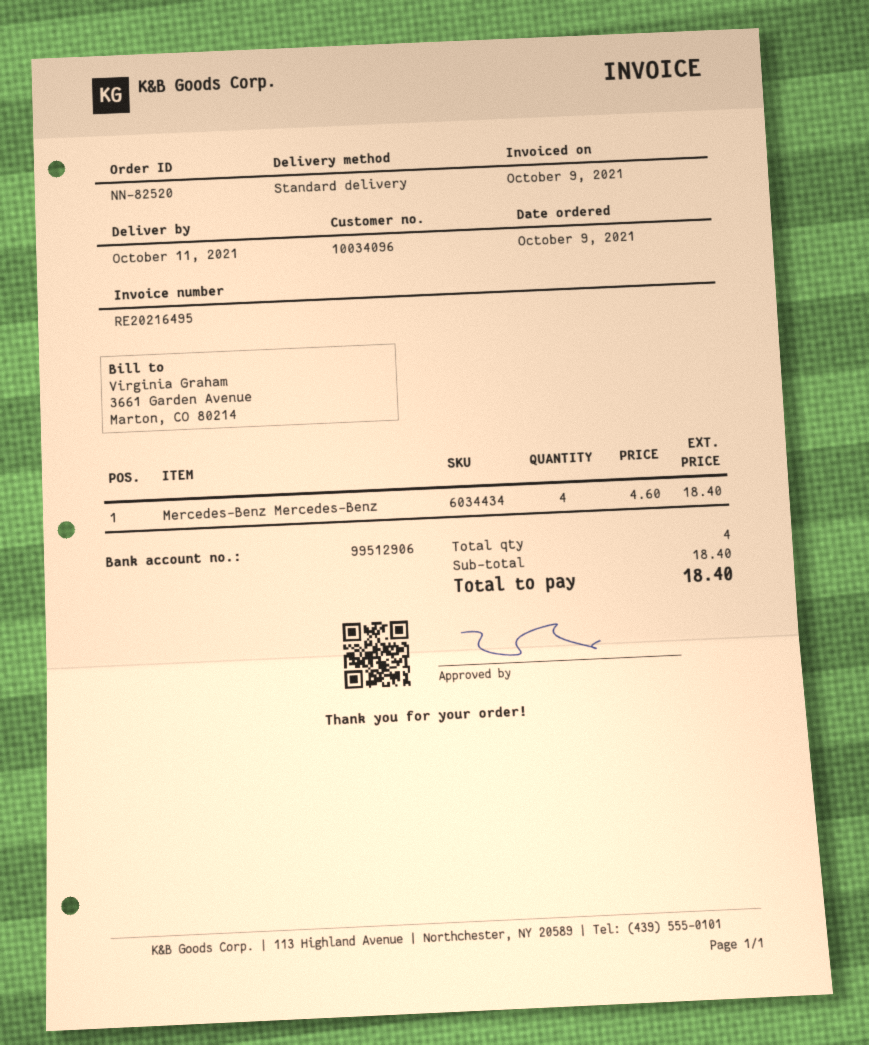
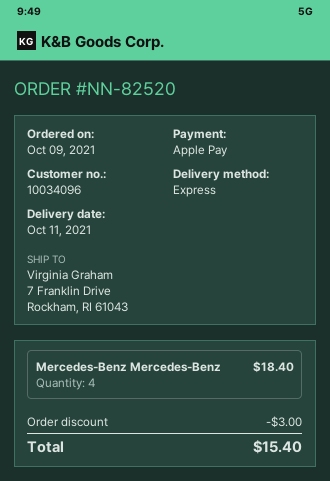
shipping method: standard -> express
discount: none -> 3.00
total: 18.40 -> 15.40

